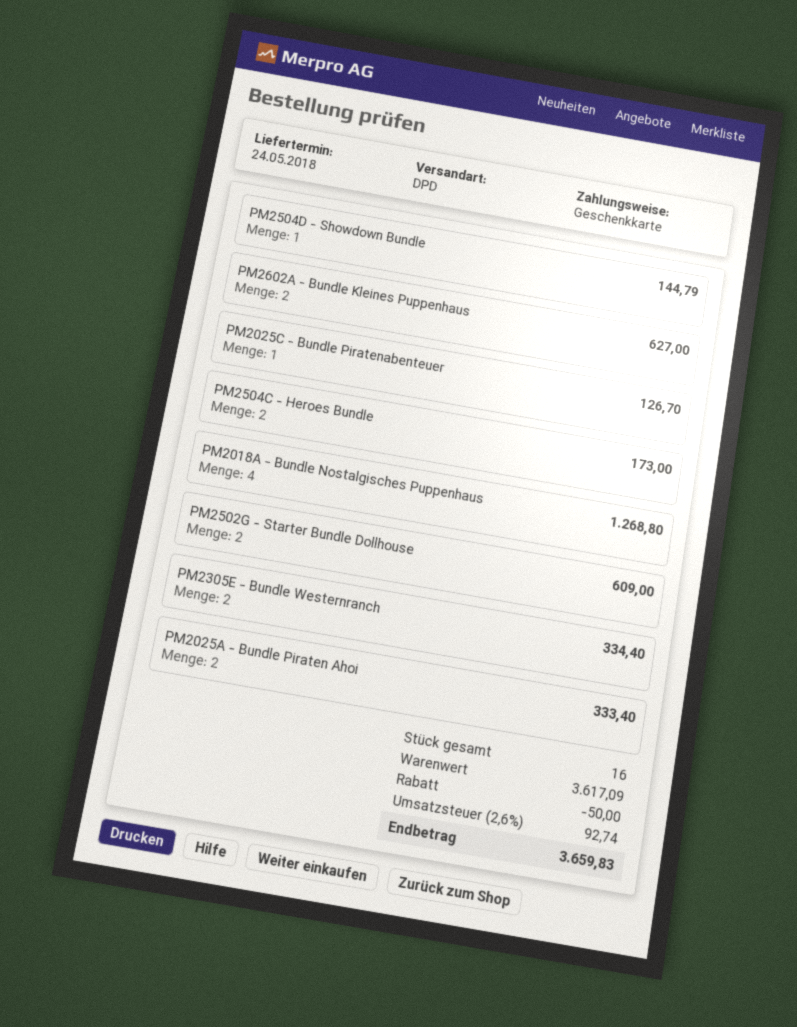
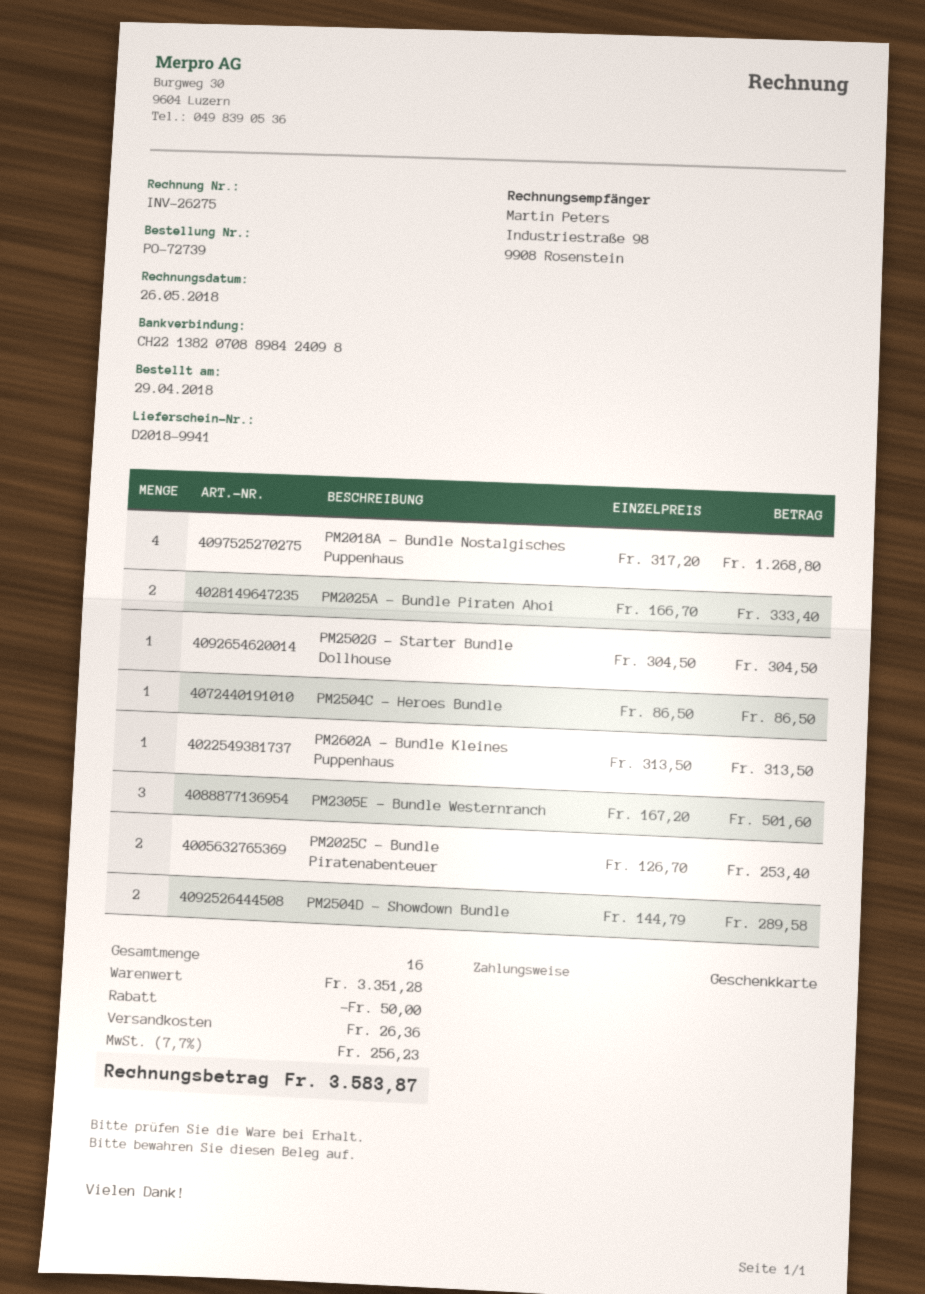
PM2504D - Showdown Bundle: 1 for 144.79 -> 2 for 289.58
PM2602A - Bundle Kleines Puppenhaus: 2 for 627.00 -> 1 for 313.50
PM2025C - Bundle Piratenabenteuer: 1 for 126.70 -> 2 for 253.40
PM2504C - Heroes Bundle: 2 for 173.00 -> 1 for 86.50
PM2502G - Starter Bundle Dollhouse: 2 for 609.00 -> 1 for 304.50
PM2305E - Bundle Westernranch: 2 for 334.40 -> 3 for 501.60
subtotal: 3617.09 -> 3351.28
shipping: none -> 26.36
tax: 2.6% = 92.74 -> 7.7% = 256.23
total: 3659.83 -> 3583.87

